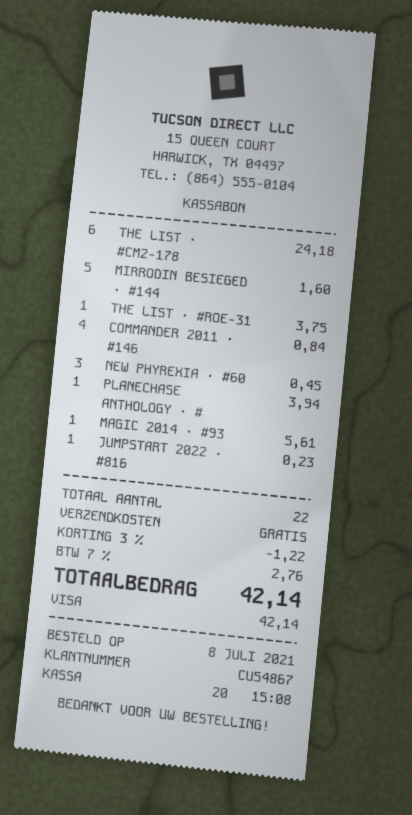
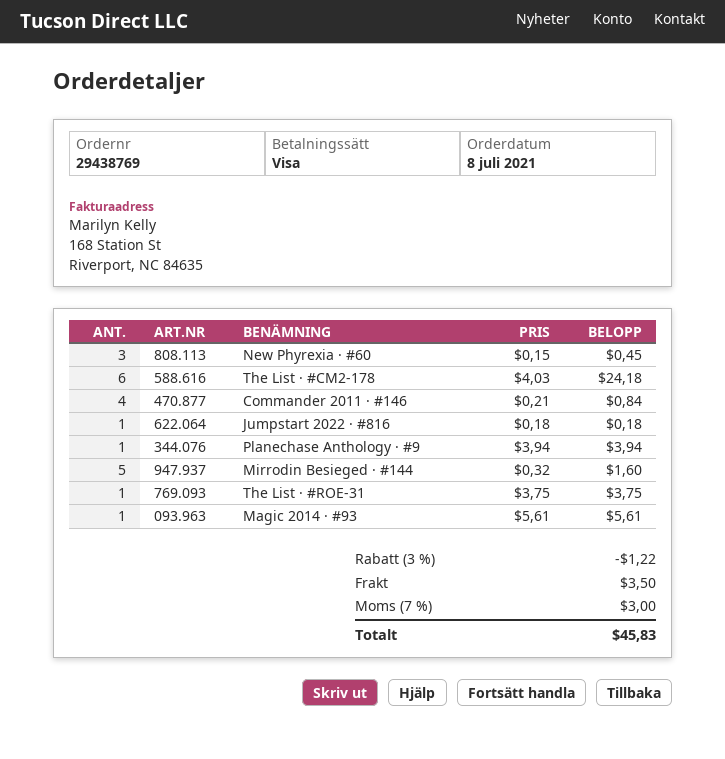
JUMPSTART 2022 · #816: 1 for 0.23 -> 1 for 0.18
shipping: 0.00 -> 3.50
tax: 7% = 2.76 -> 7% = 3.00
total: 42.14 -> 45.83

